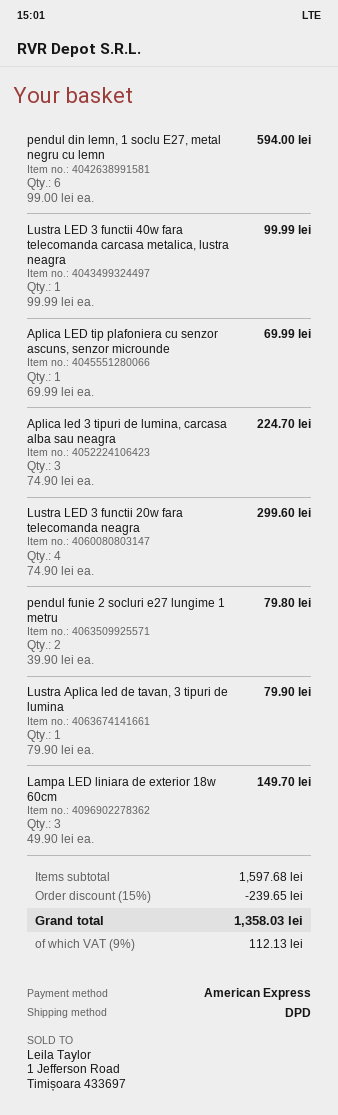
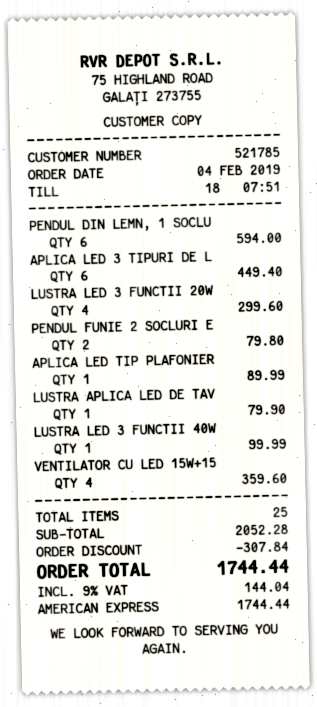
Aplica LED tip plafoniera cu senzor ascuns, senzor microunde: 1 for 69.99 -> 1 for 89.99
Aplica led 3 tipuri de lumina, carcasa alba sau neagra: 3 for 224.70 -> 6 for 449.40
Lampa LED liniara de exterior 18w 60cm: 3 for 149.70 -> none
VENTILATOR CU LED 15W+15: none -> 4 for 359.60
subtotal: 1597.68 -> 2052.28
discount: 239.65 -> 307.84
tax: 9% = 112.13 -> 9% = 144.04
total: 1358.03 -> 1744.44

